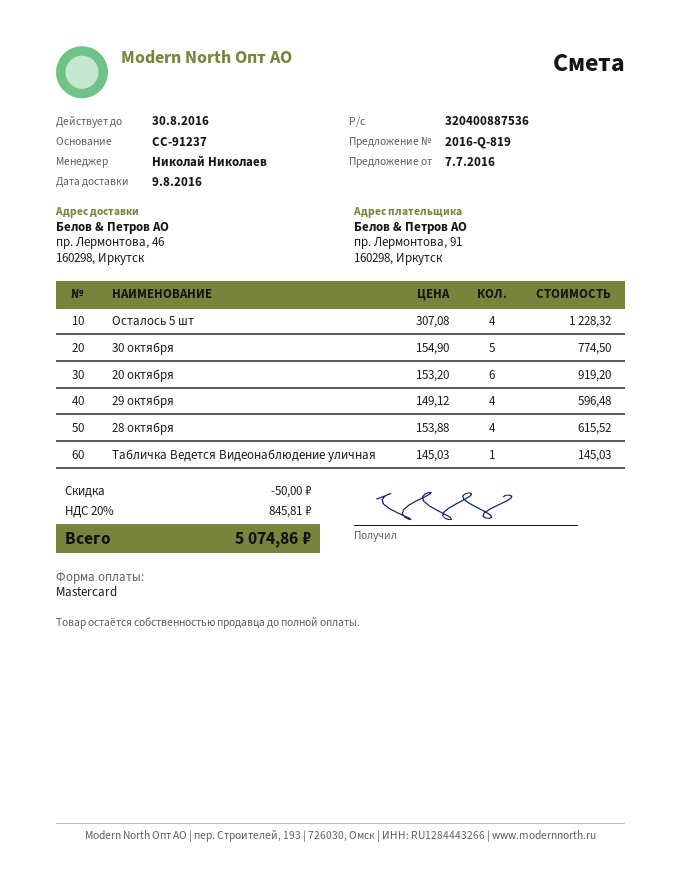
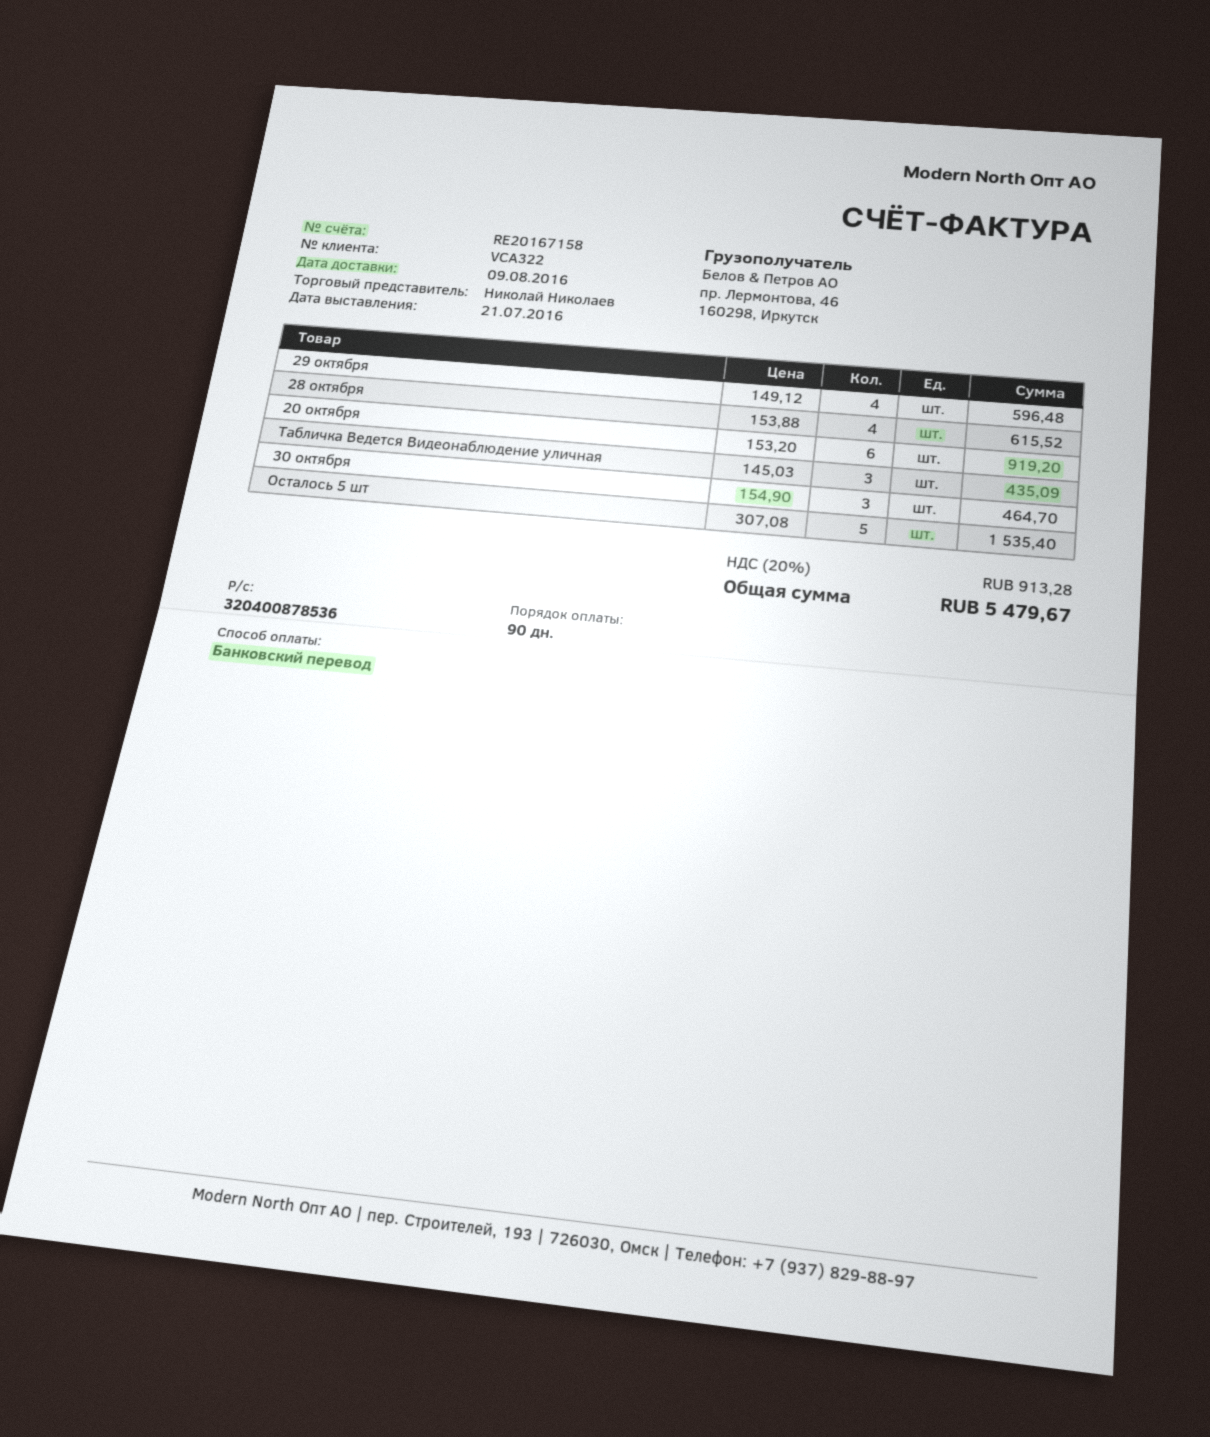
payment method: Mastercard -> bank transfer
bank account: 320400887536 -> 320400878536
Осталось 5 шт: 4 x 307.08 = 1228.32 -> 5 x 307.08 = 1535.40
30 октября: 5 x 154.90 = 774.50 -> 3 x 154.90 = 464.70
Табличка Ведется Видеонаблюдение уличная: 1 x 145.03 = 145.03 -> 3 x 145.03 = 435.09
discount: 50.00 -> none
tax: 20% = 845.81 -> 20% = 913.28
total: 5074.86 -> 5479.67

